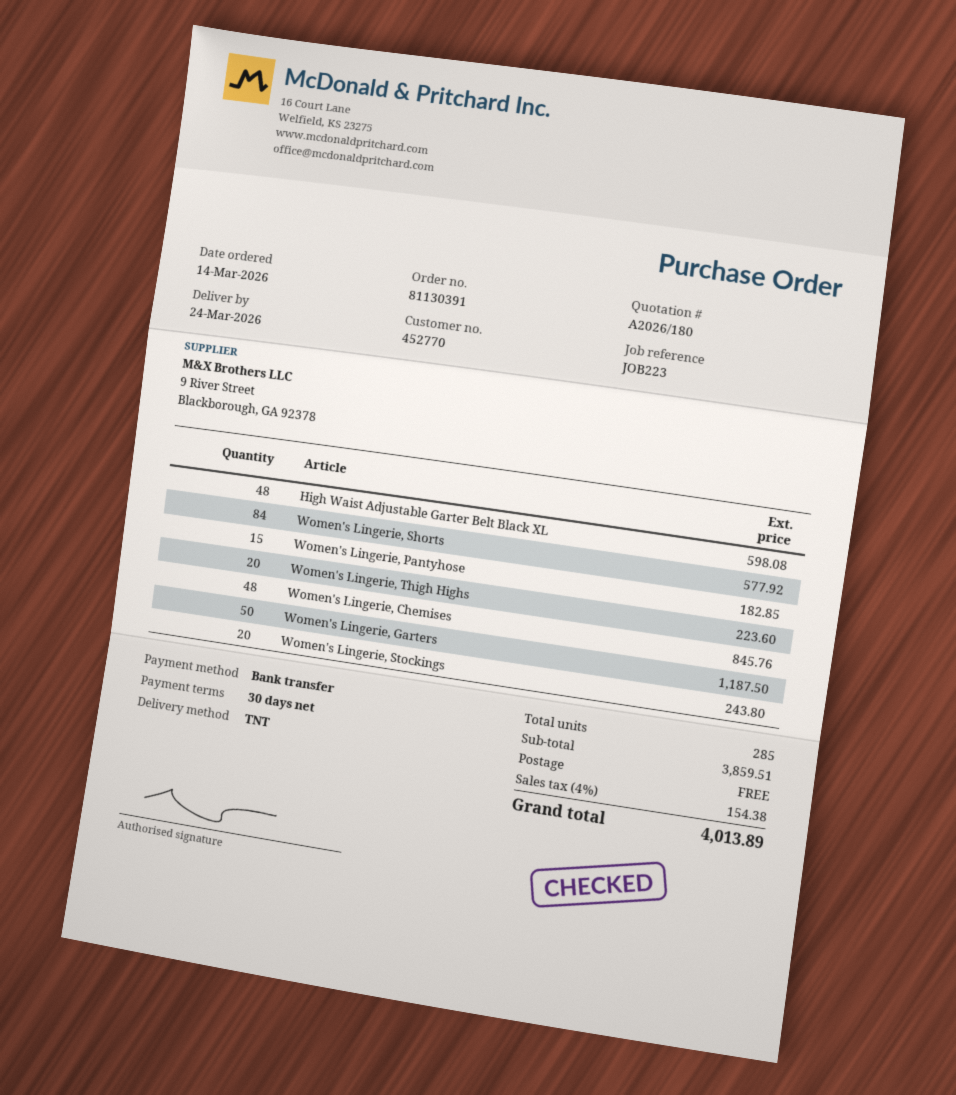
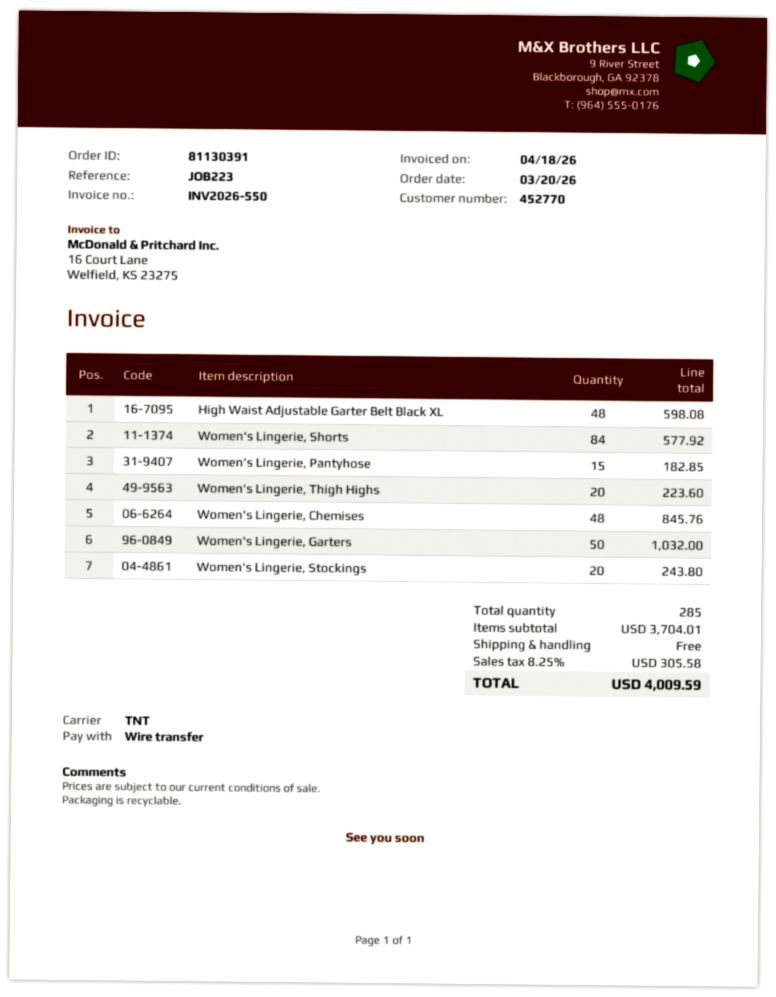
order date: 2026-03-14 -> 2026-03-20
Women's Lingerie, Garters: 50 for 1187.50 -> 50 for 1032.00
subtotal: 3859.51 -> 3704.01
tax: 4% = 154.38 -> 8.25% = 305.58
total: 4013.89 -> 4009.59

